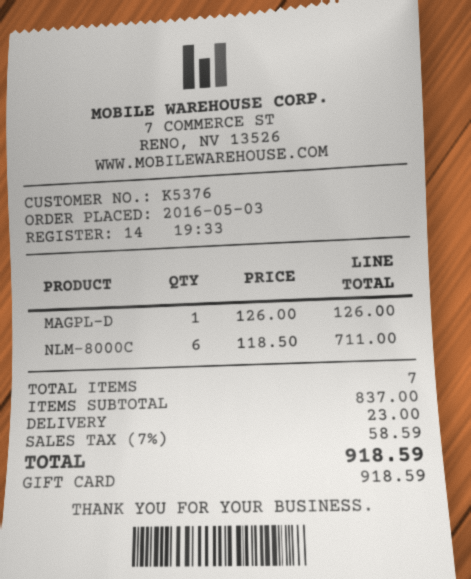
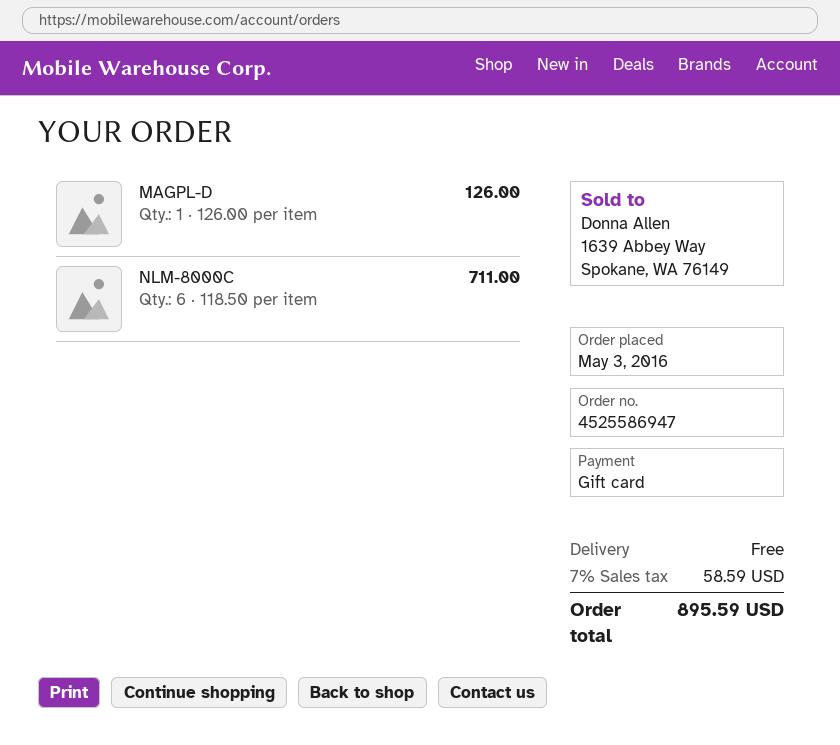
shipping: 23.00 -> 0.00
total: 918.59 -> 895.59

